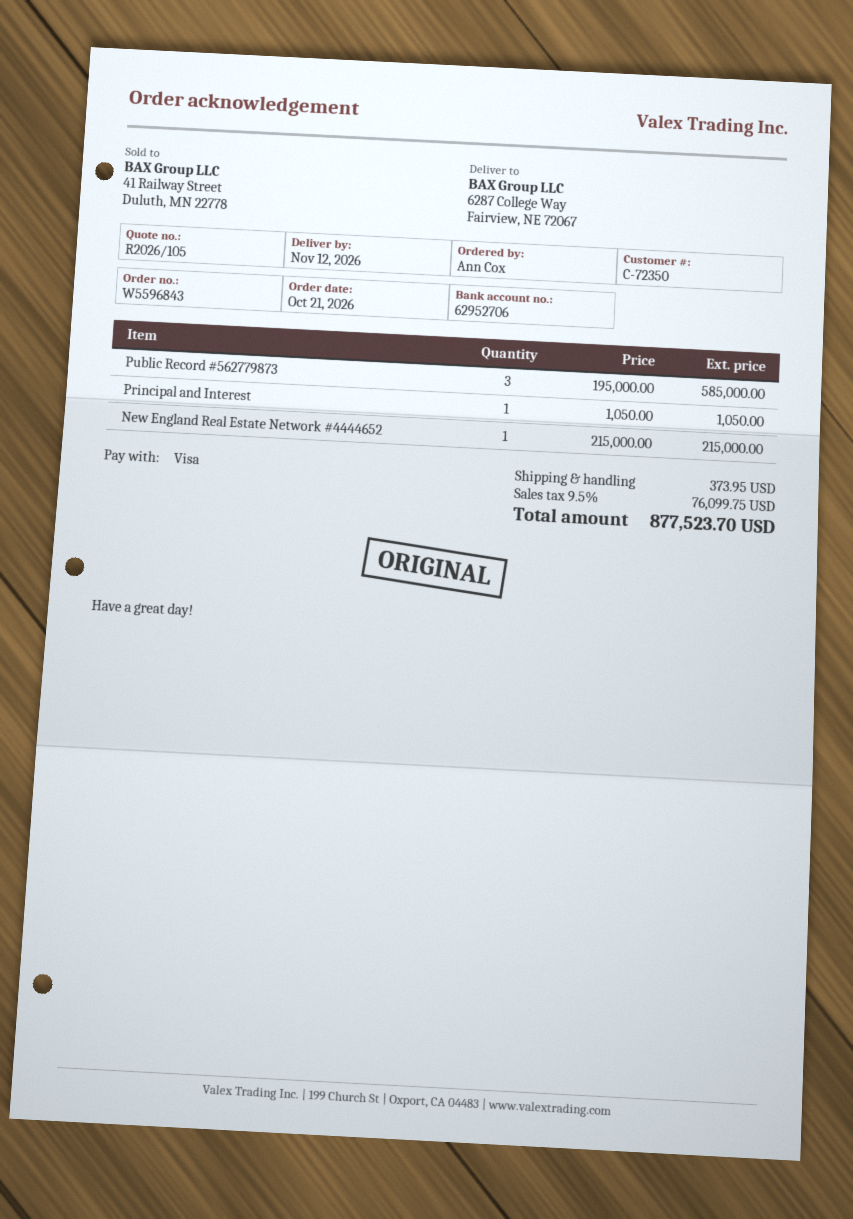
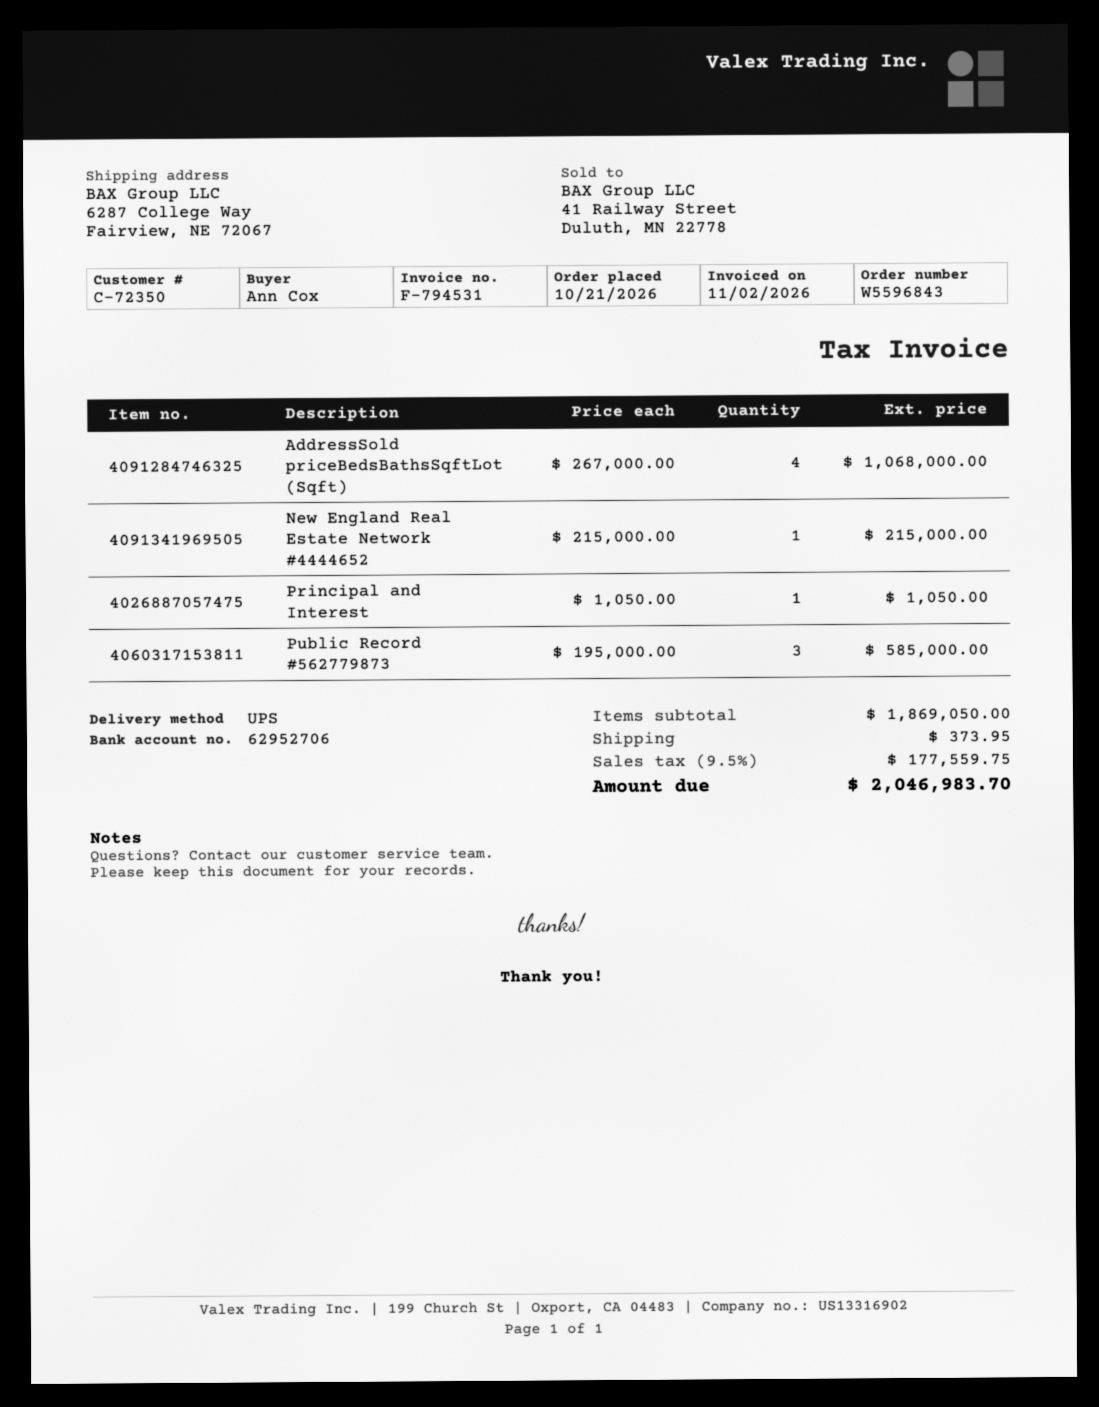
AddressSold priceBedsBathsSqftLot (Sqft): none -> 4 x 267000.00 = 1068000.00
tax: 9.5% = 76099.75 -> 9.5% = 177559.75
total: 877523.70 -> 2046983.70

